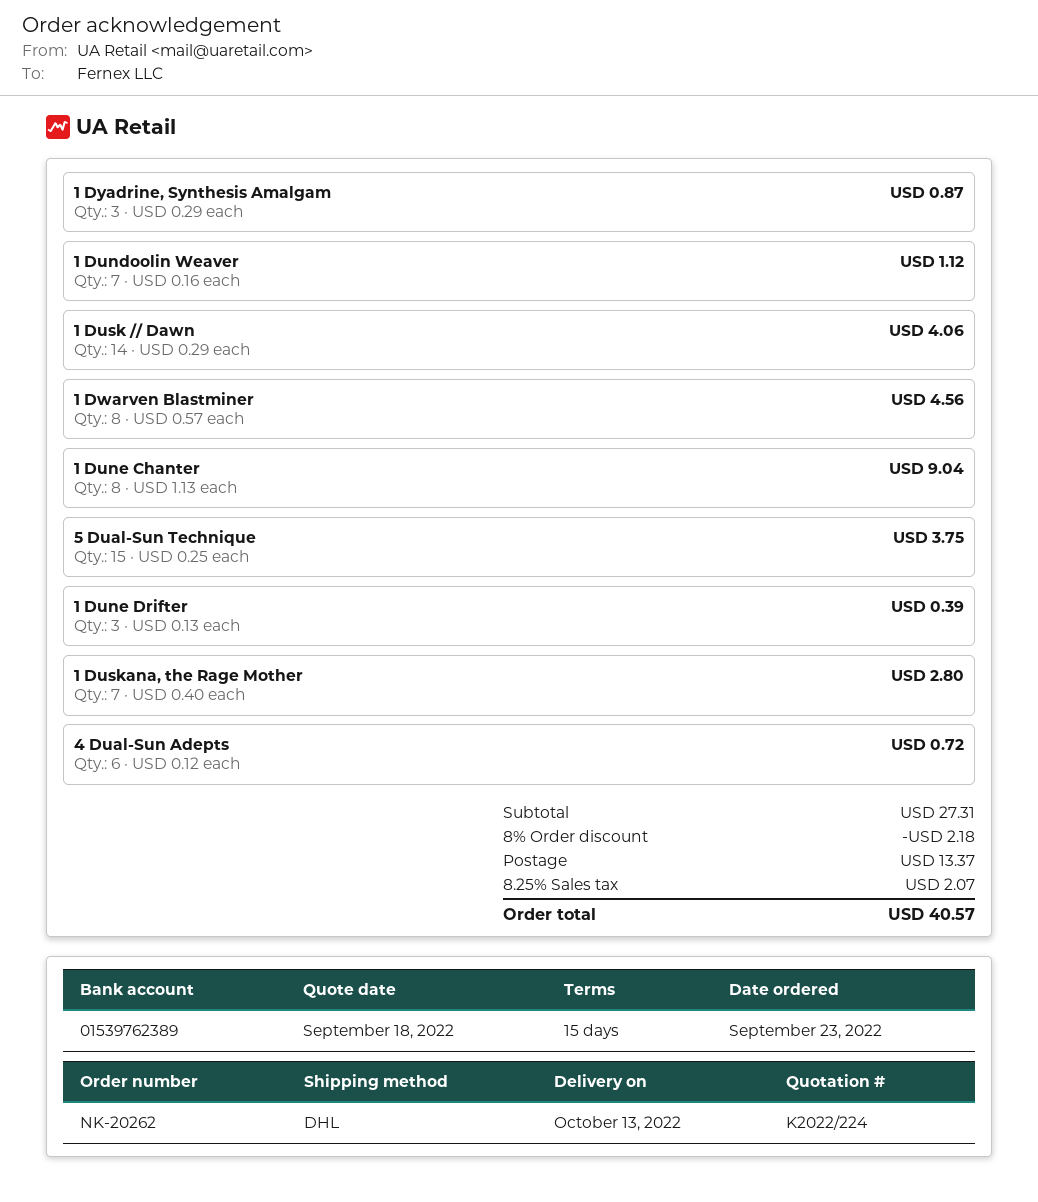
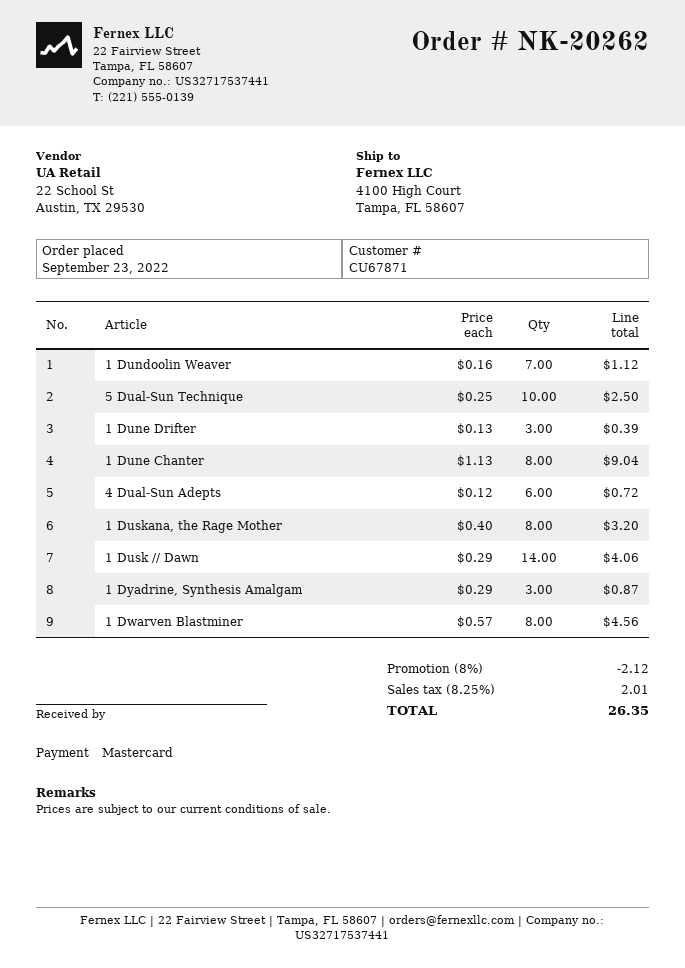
5 Dual-Sun Technique: 15 x 0.25 = 3.75 -> 10 x 0.25 = 2.50
1 Duskana, the Rage Mother: 7 x 0.40 = 2.80 -> 8 x 0.40 = 3.20
discount: 8% = 2.18 -> 8% = 2.12
shipping: 13.37 -> none
tax: 8.25% = 2.07 -> 8.25% = 2.01
total: 40.57 -> 26.35

